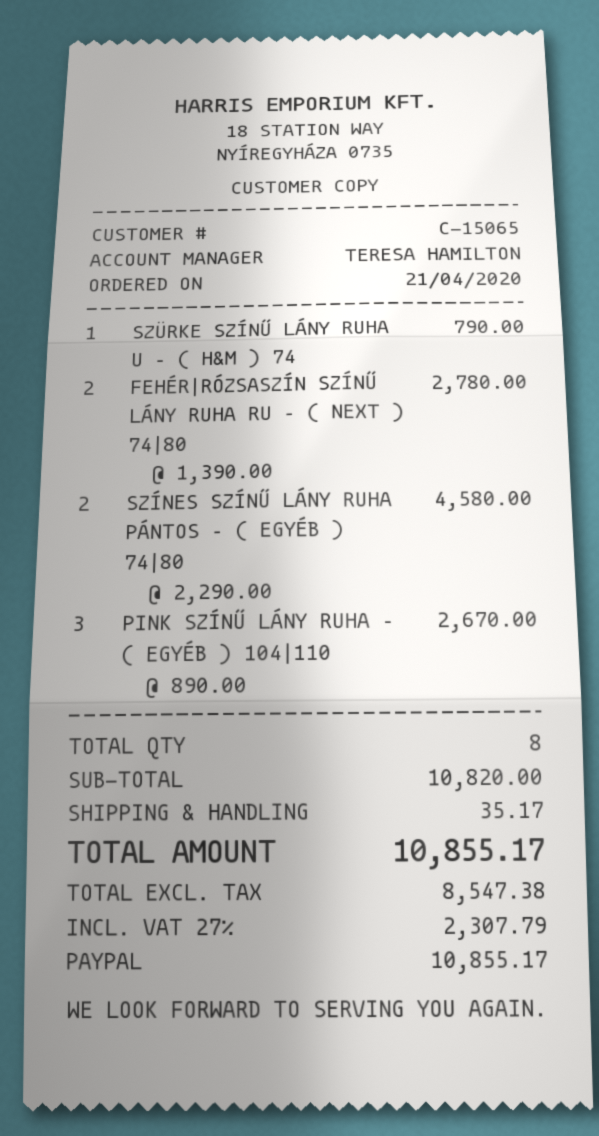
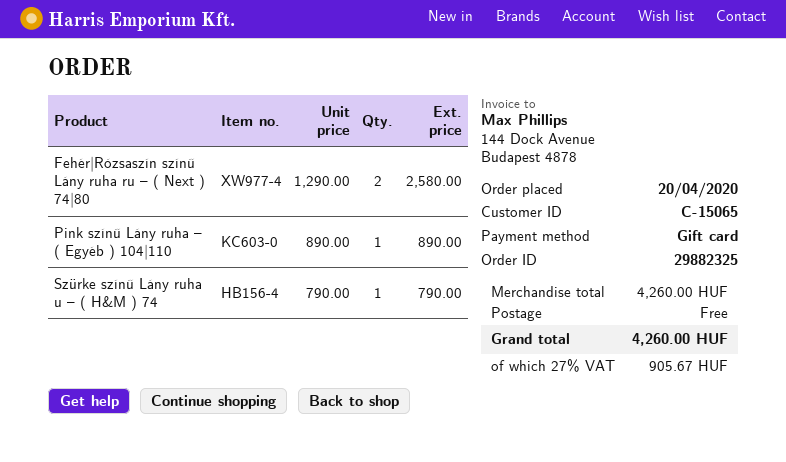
order date: 2020-04-21 -> 2020-04-20
payment method: PayPal -> gift card
FEHÉR|RÓZSASZÍN SZÍNŰ LÁNY RUHA RU – ( NEXT ) 74|80: 2 x 1390.00 = 2780.00 -> 2 x 1290.00 = 2580.00
SZÍNES SZÍNŰ LÁNY RUHA PÁNTOS – ( EGYÉB ) 74|80: 2 x 2290.00 = 4580.00 -> none
PINK SZÍNŰ LÁNY RUHA – ( EGYÉB ) 104|110: 3 x 890.00 = 2670.00 -> 1 x 890.00 = 890.00
subtotal: 10820.00 -> 4260.00
shipping: 35.17 -> 0.00
tax: 27% = 2307.79 -> 27% = 905.67
total: 10855.17 -> 4260.00

